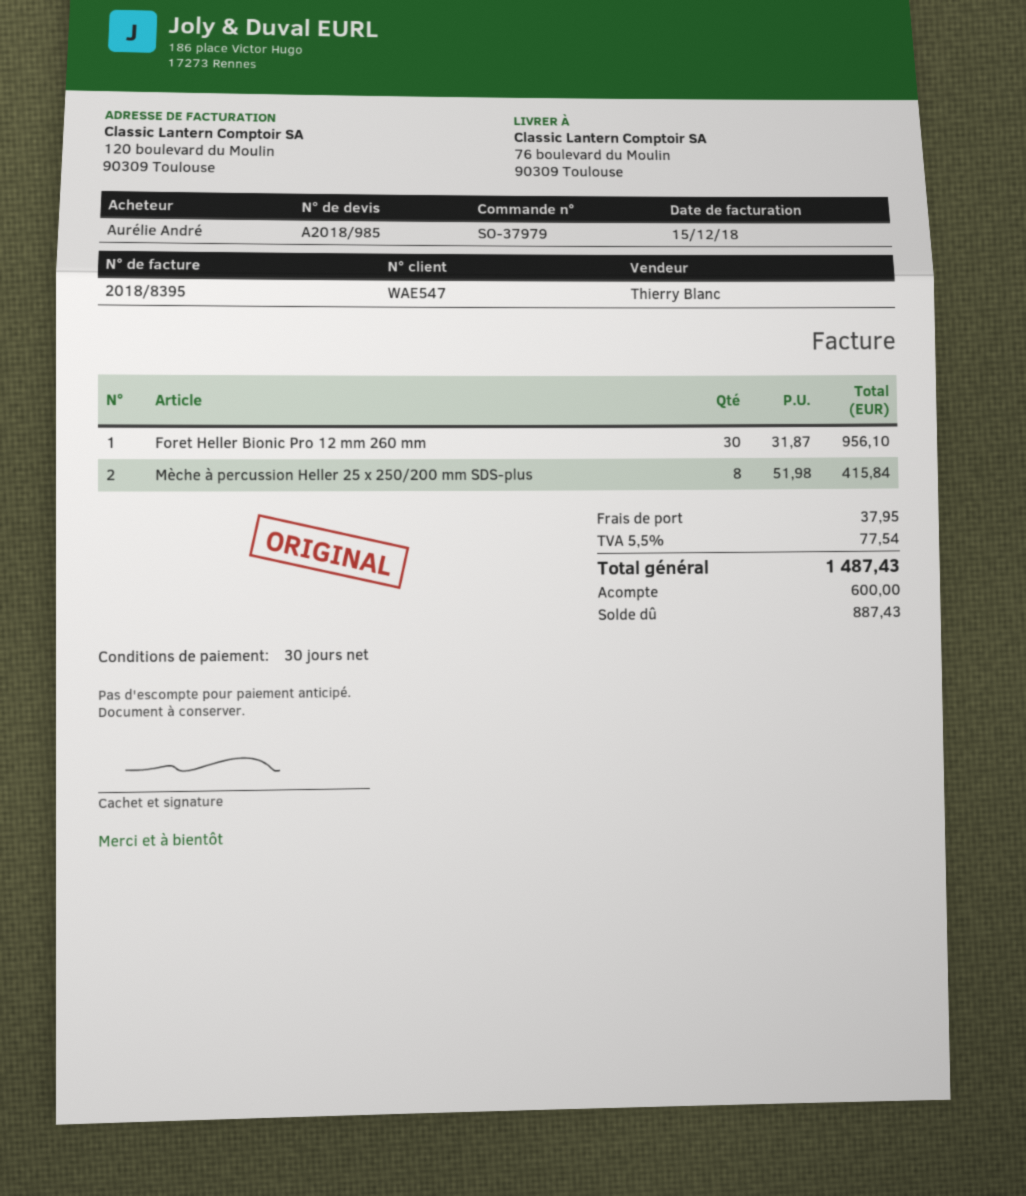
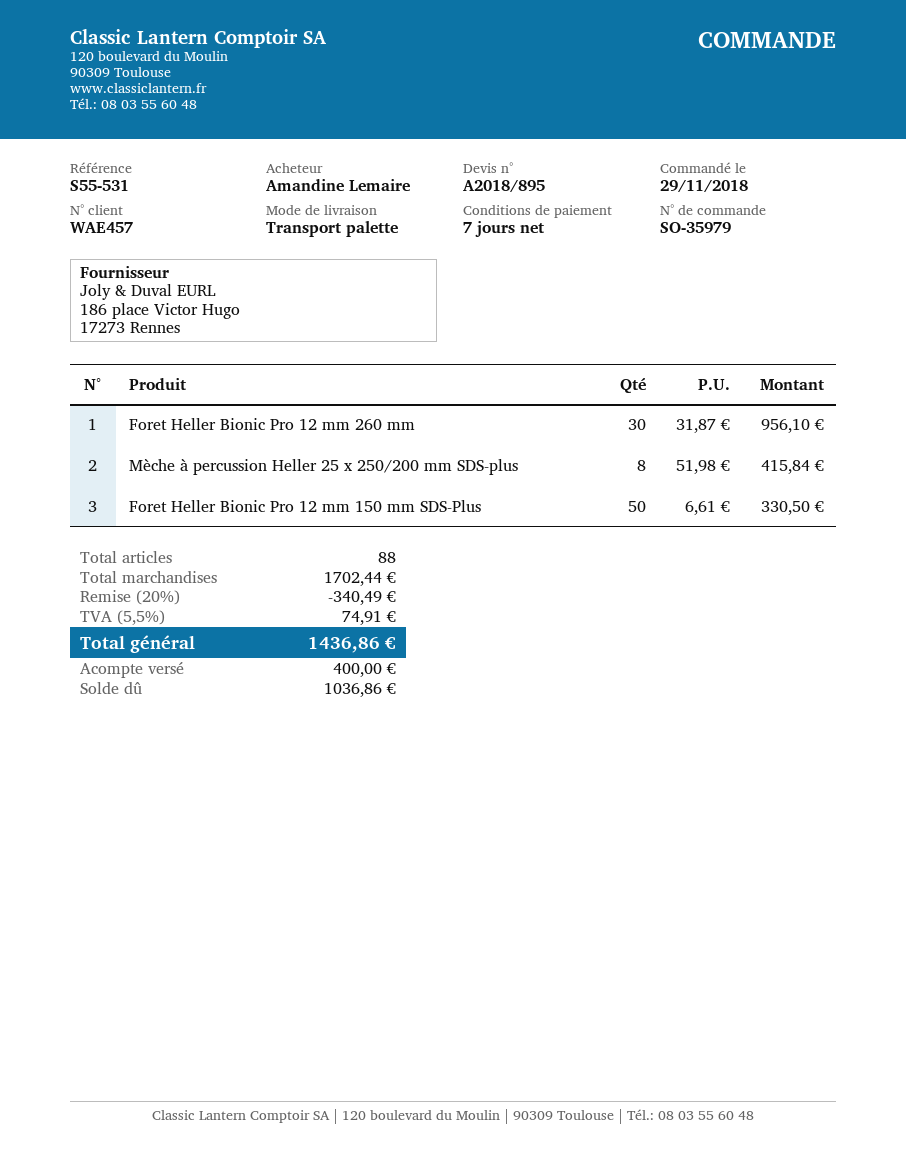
quote number: A2018/985 -> A2018/895
order number: SO-37979 -> SO-35979
payment terms: 30 days -> 7 days
customer number: WAE547 -> WAE457
ordered by: Aurélie André -> Amandine Lemaire
Foret Heller Bionic Pro 12 mm 150 mm SDS-Plus: none -> 50 x 6.61 = 330.50
discount: none -> 20% = 340.49
shipping: 37.95 -> none
tax: 5.5% = 77.54 -> 5.5% = 74.91
total: 1487.43 -> 1436.86
deposit: 600.00 -> 400.00
balance: 887.43 -> 1036.86

